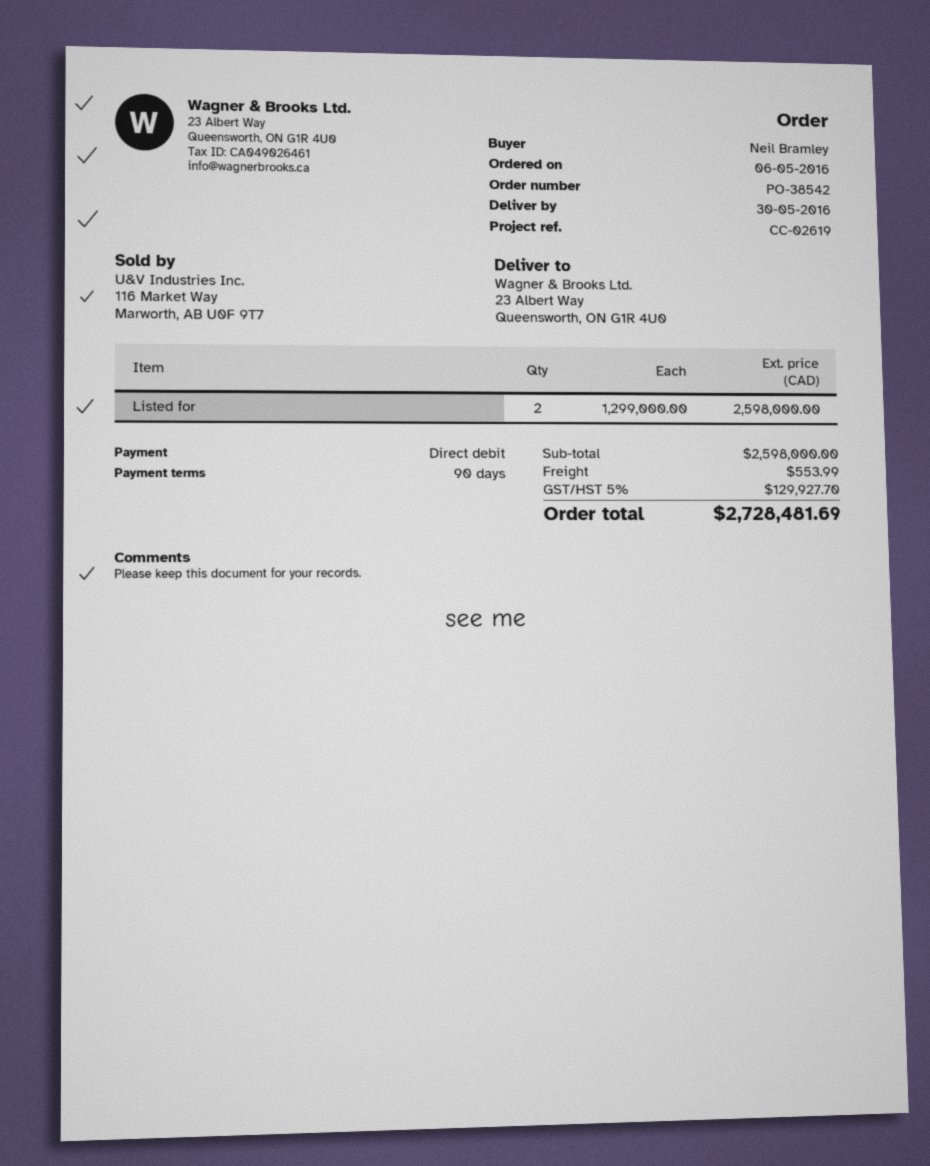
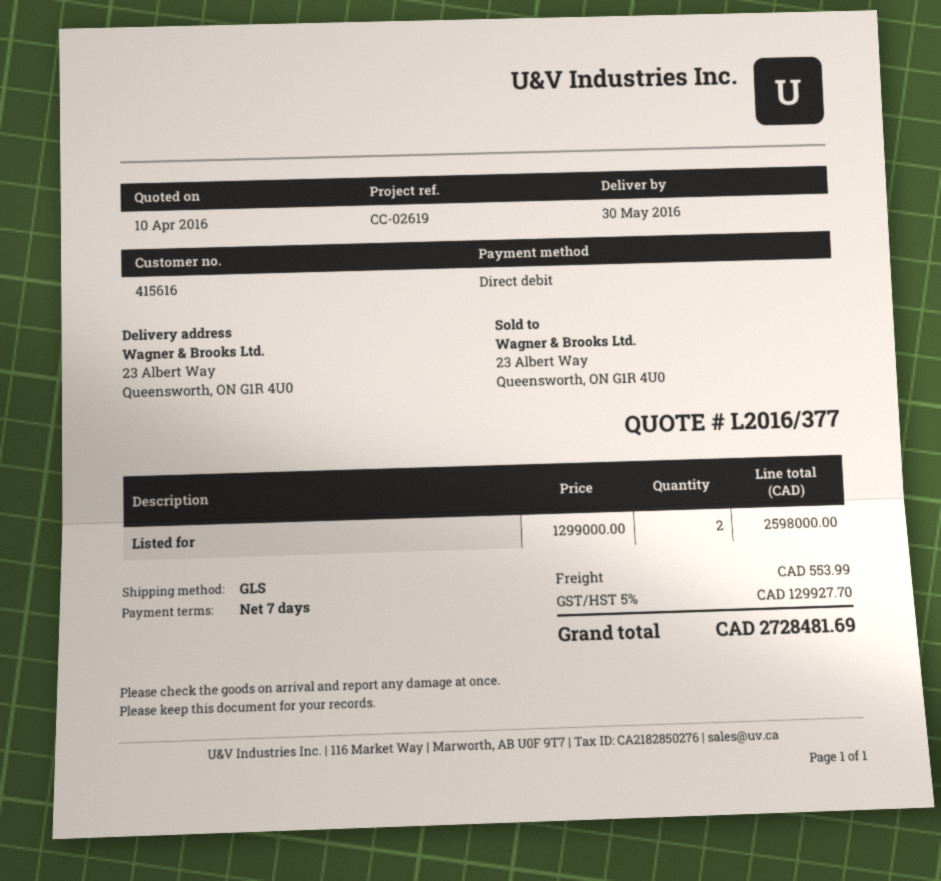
payment terms: 90 days -> 7 days

